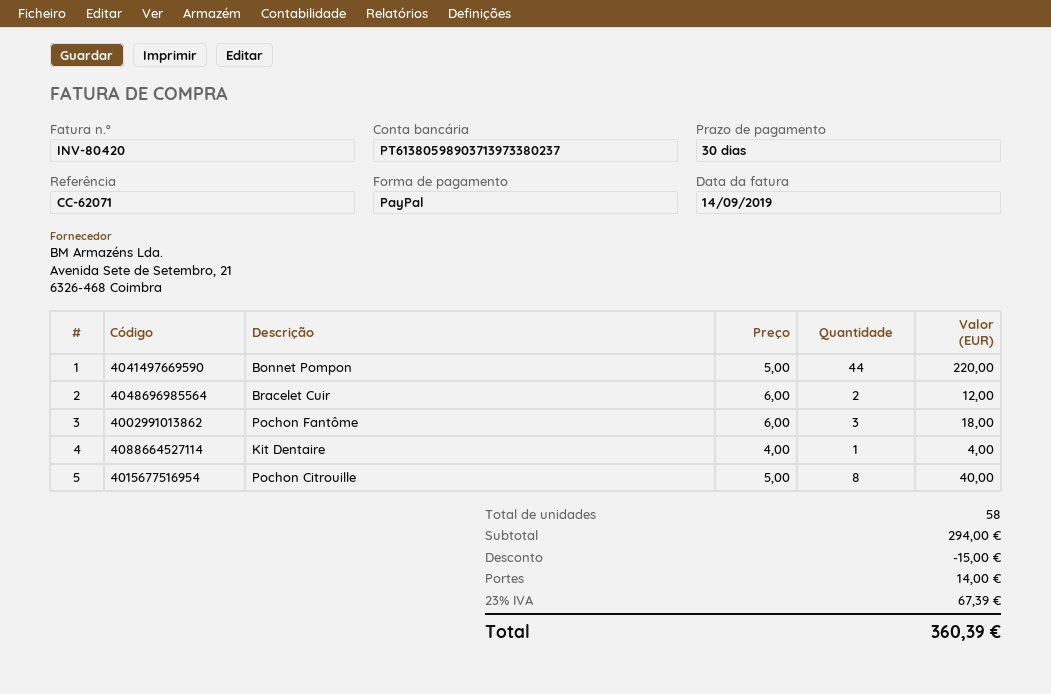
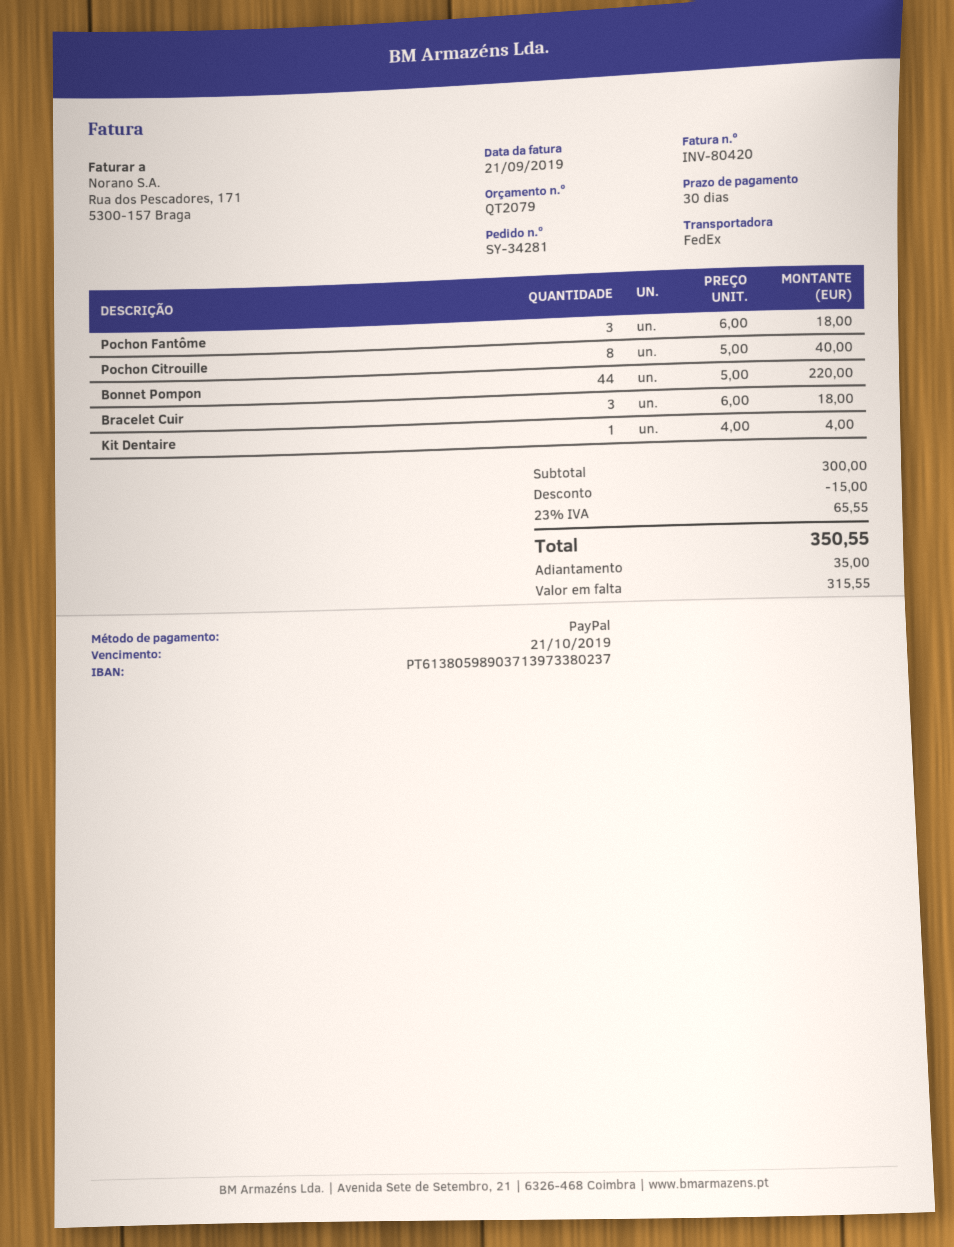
invoice date: 2019-09-14 -> 2019-09-21
Bracelet Cuir: 2 x 6.00 = 12.00 -> 3 x 6.00 = 18.00
subtotal: 294.00 -> 300.00
shipping: 14.00 -> none
tax: 23% = 67.39 -> 23% = 65.55
total: 360.39 -> 350.55

